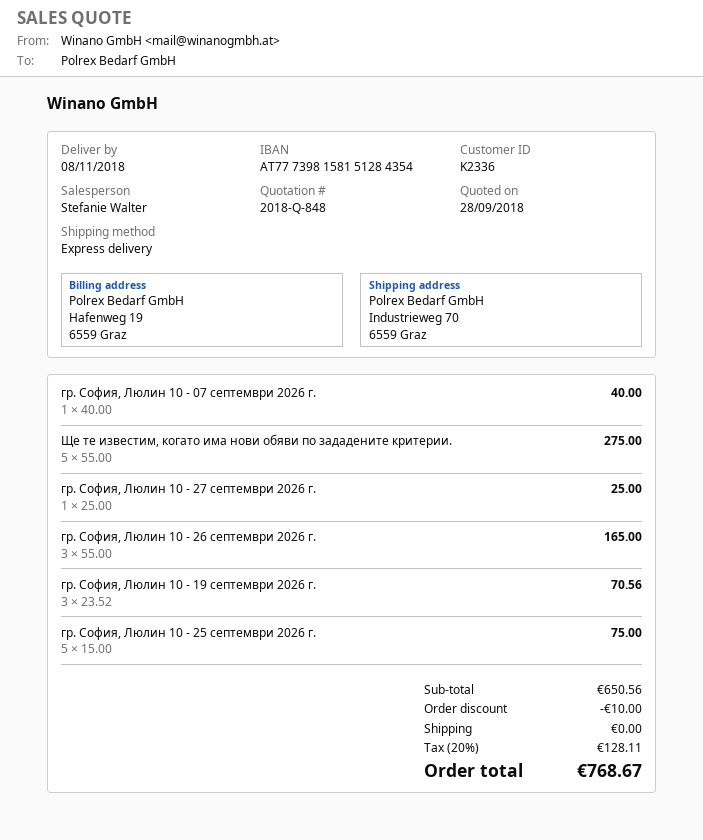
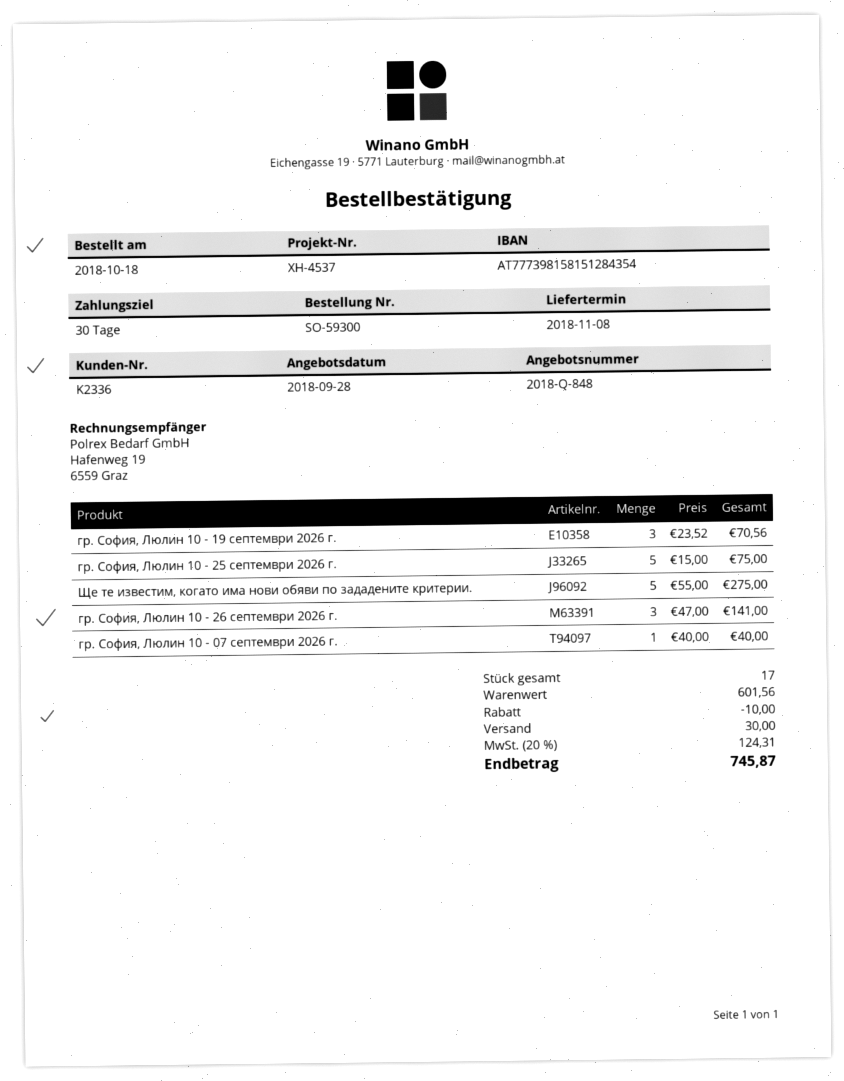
гр. София, Люлин 10 - 27 септември 2026 г.: 1 x 25.00 = 25.00 -> none
гр. София, Люлин 10 - 26 септември 2026 г.: 3 x 55.00 = 165.00 -> 3 x 47.00 = 141.00
subtotal: 650.56 -> 601.56
shipping: 0.00 -> 30.00
tax: 20% = 128.11 -> 20% = 124.31
total: 768.67 -> 745.87

